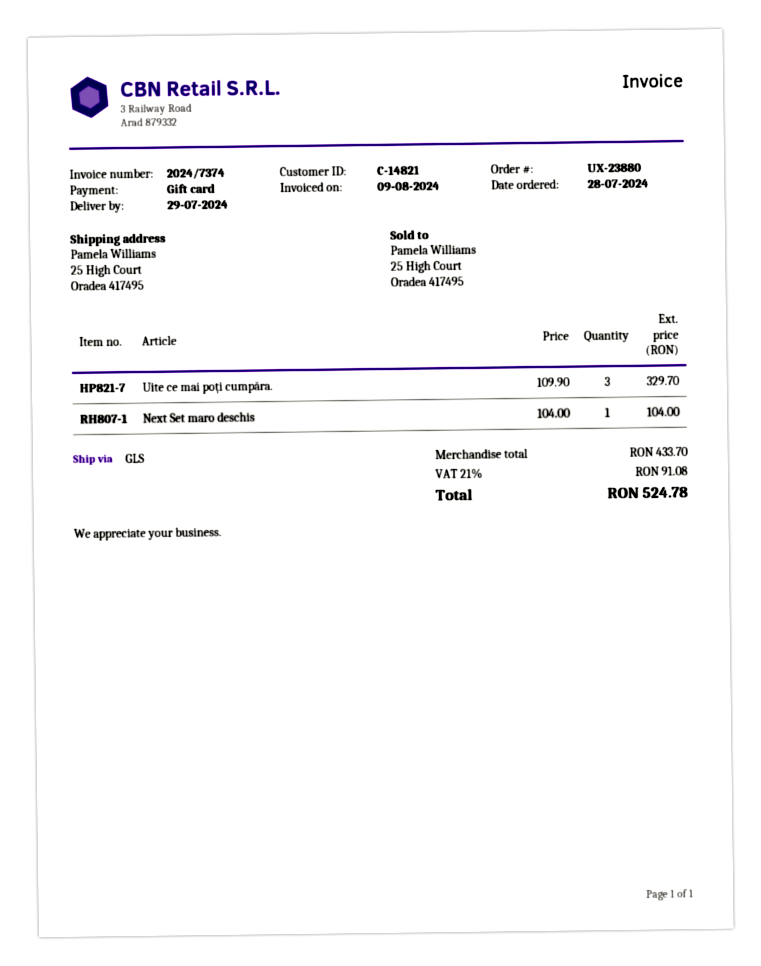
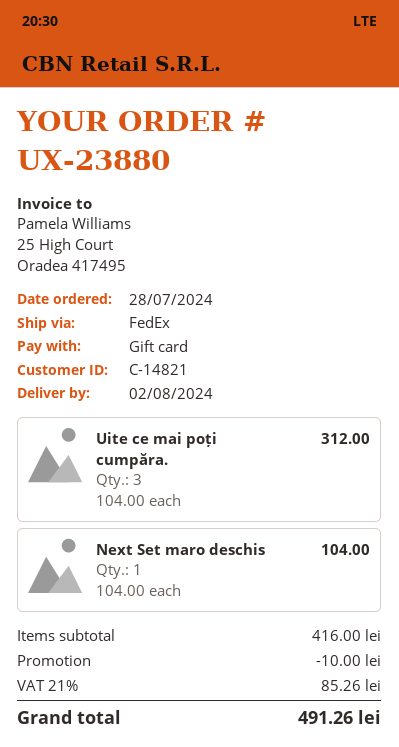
delivery date: 2024-07-29 -> 2024-08-02
shipping method: GLS -> FedEx
Uite ce mai poți cumpăra.: 3 x 109.90 = 329.70 -> 3 x 104.00 = 312.00
subtotal: 433.70 -> 416.00
discount: none -> 10.00
tax: 21% = 91.08 -> 21% = 85.26
total: 524.78 -> 491.26

